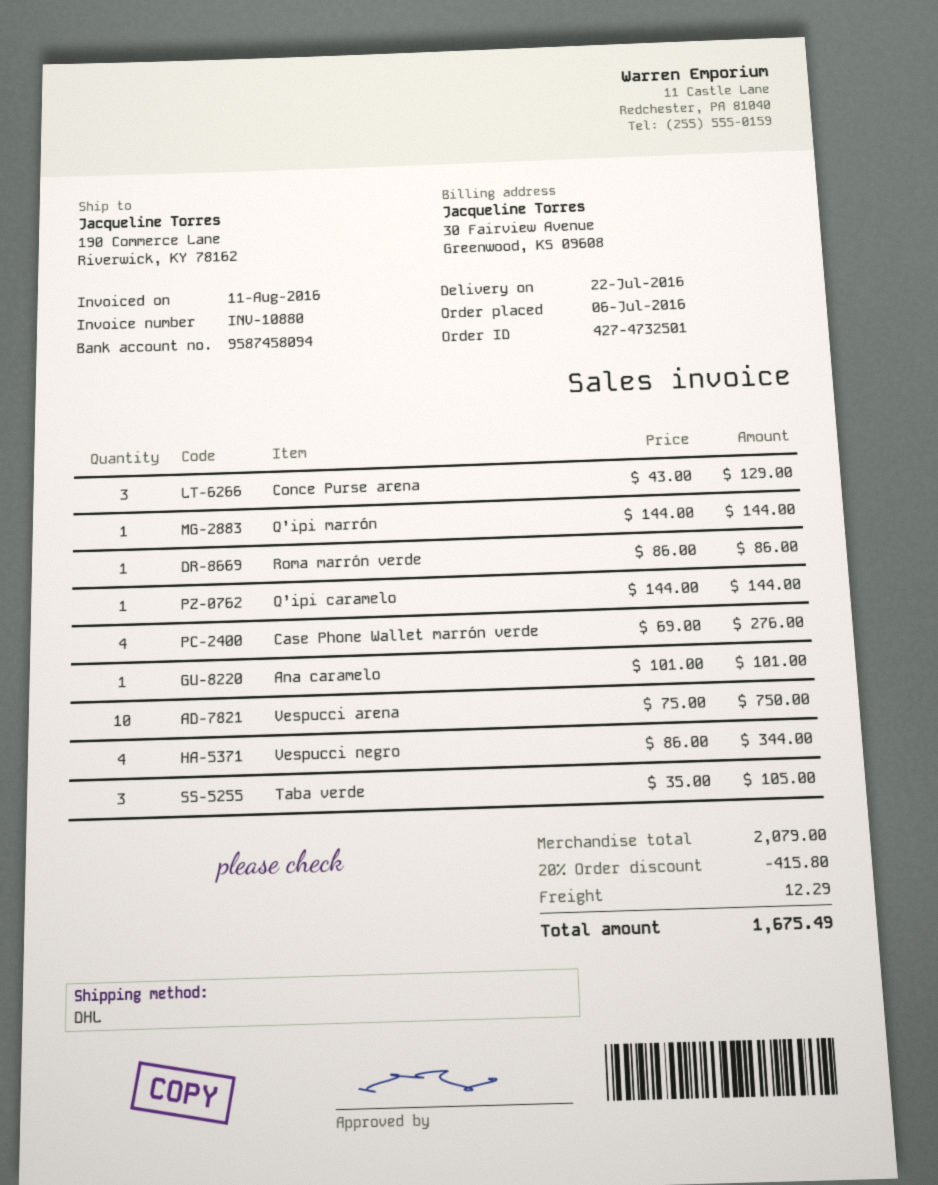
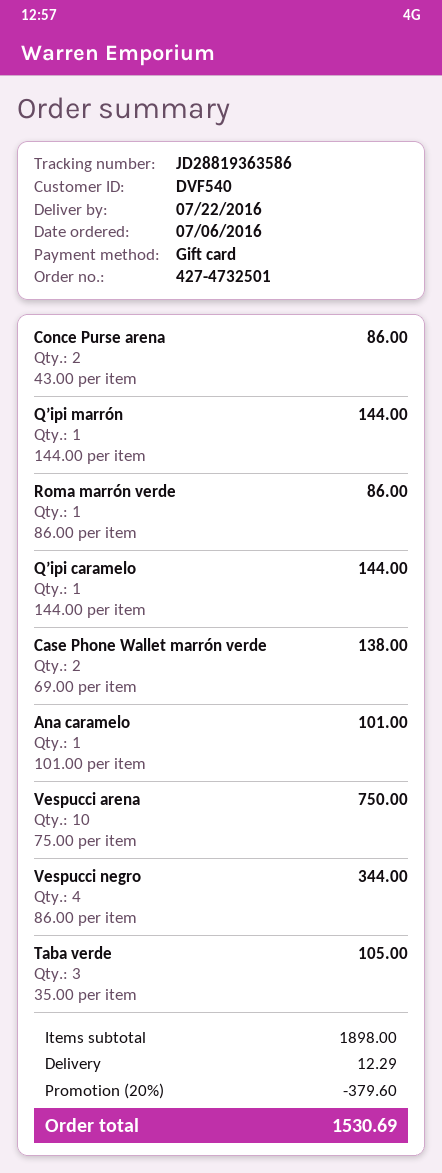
Conce Purse arena: 3 x 43.00 = 129.00 -> 2 x 43.00 = 86.00
Case Phone Wallet marrón verde: 4 x 69.00 = 276.00 -> 2 x 69.00 = 138.00
subtotal: 2079.00 -> 1898.00
discount: 20% = 415.80 -> 20% = 379.60
total: 1675.49 -> 1530.69

